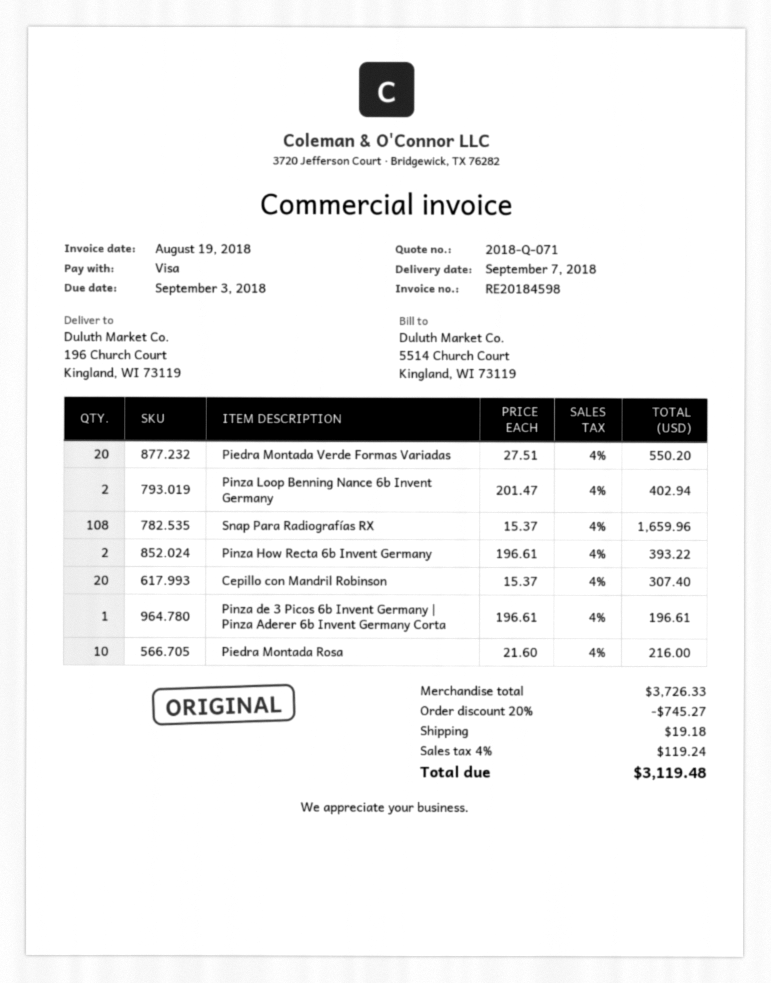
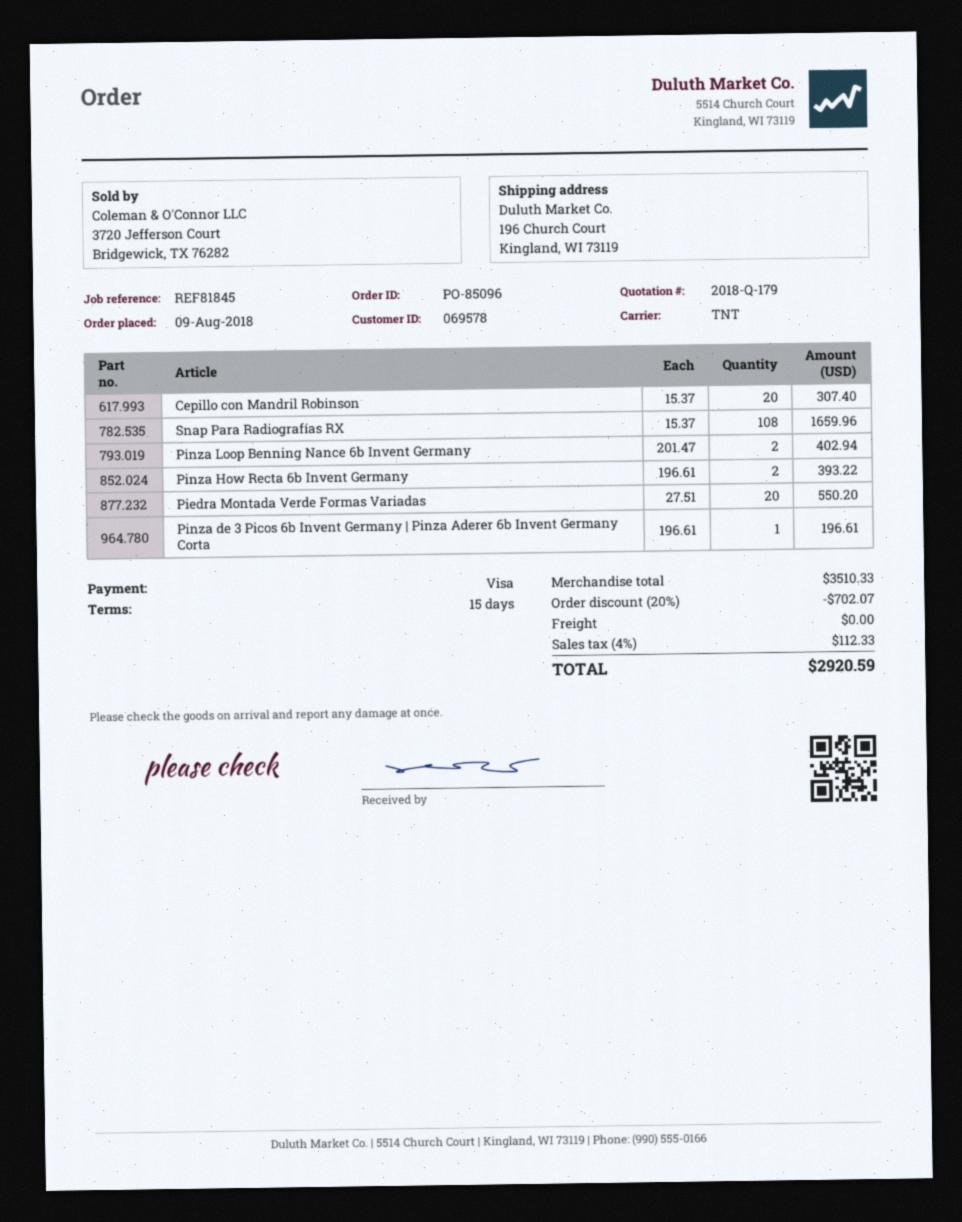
quote number: 2018-Q-071 -> 2018-Q-179
Piedra Montada Rosa: 10 x 21.60 = 216.00 -> none
subtotal: 3726.33 -> 3510.33
discount: 20% = 745.27 -> 20% = 702.07
shipping: 19.18 -> 0.00
tax: 4% = 119.24 -> 4% = 112.33
total: 3119.48 -> 2920.59

